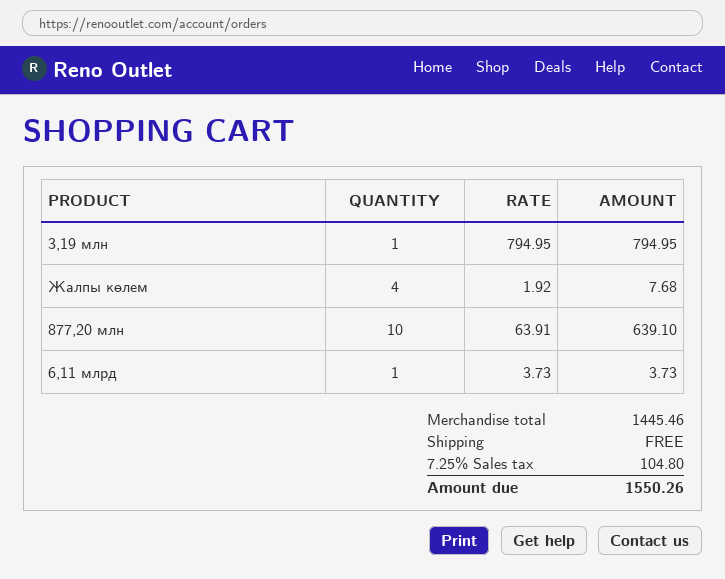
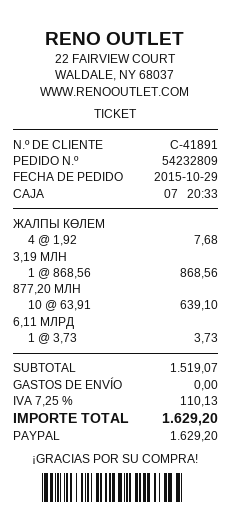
3,19 млн: 1 x 794.95 = 794.95 -> 1 x 868.56 = 868.56
subtotal: 1445.46 -> 1519.07
tax: 7.25% = 104.80 -> 7.25% = 110.13
total: 1550.26 -> 1629.20

